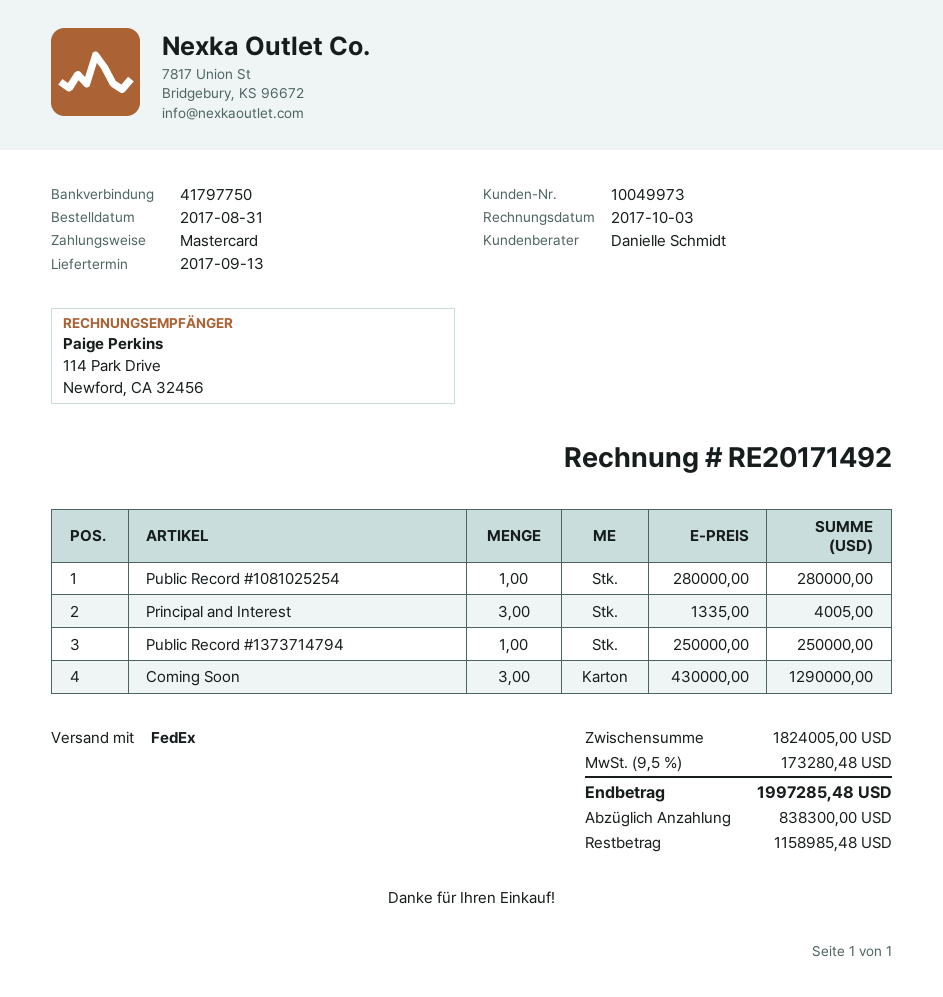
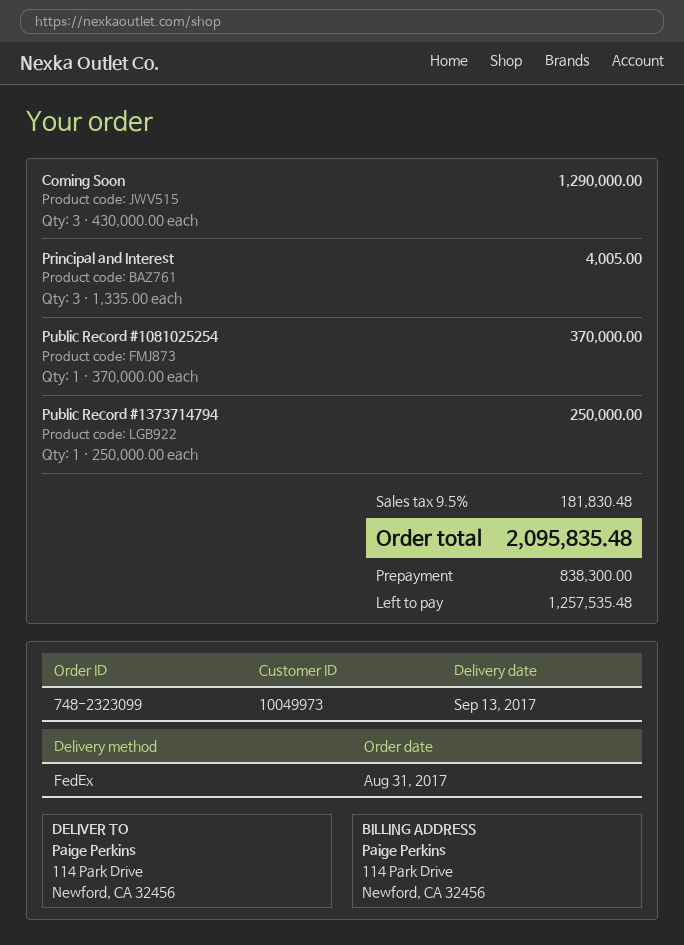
Public Record #1081025254: 1 x 280000.00 = 280000.00 -> 1 x 370000.00 = 370000.00
tax: 9.5% = 173280.48 -> 9.5% = 181830.48
total: 1997285.48 -> 2095835.48
balance: 1158985.48 -> 1257535.48

